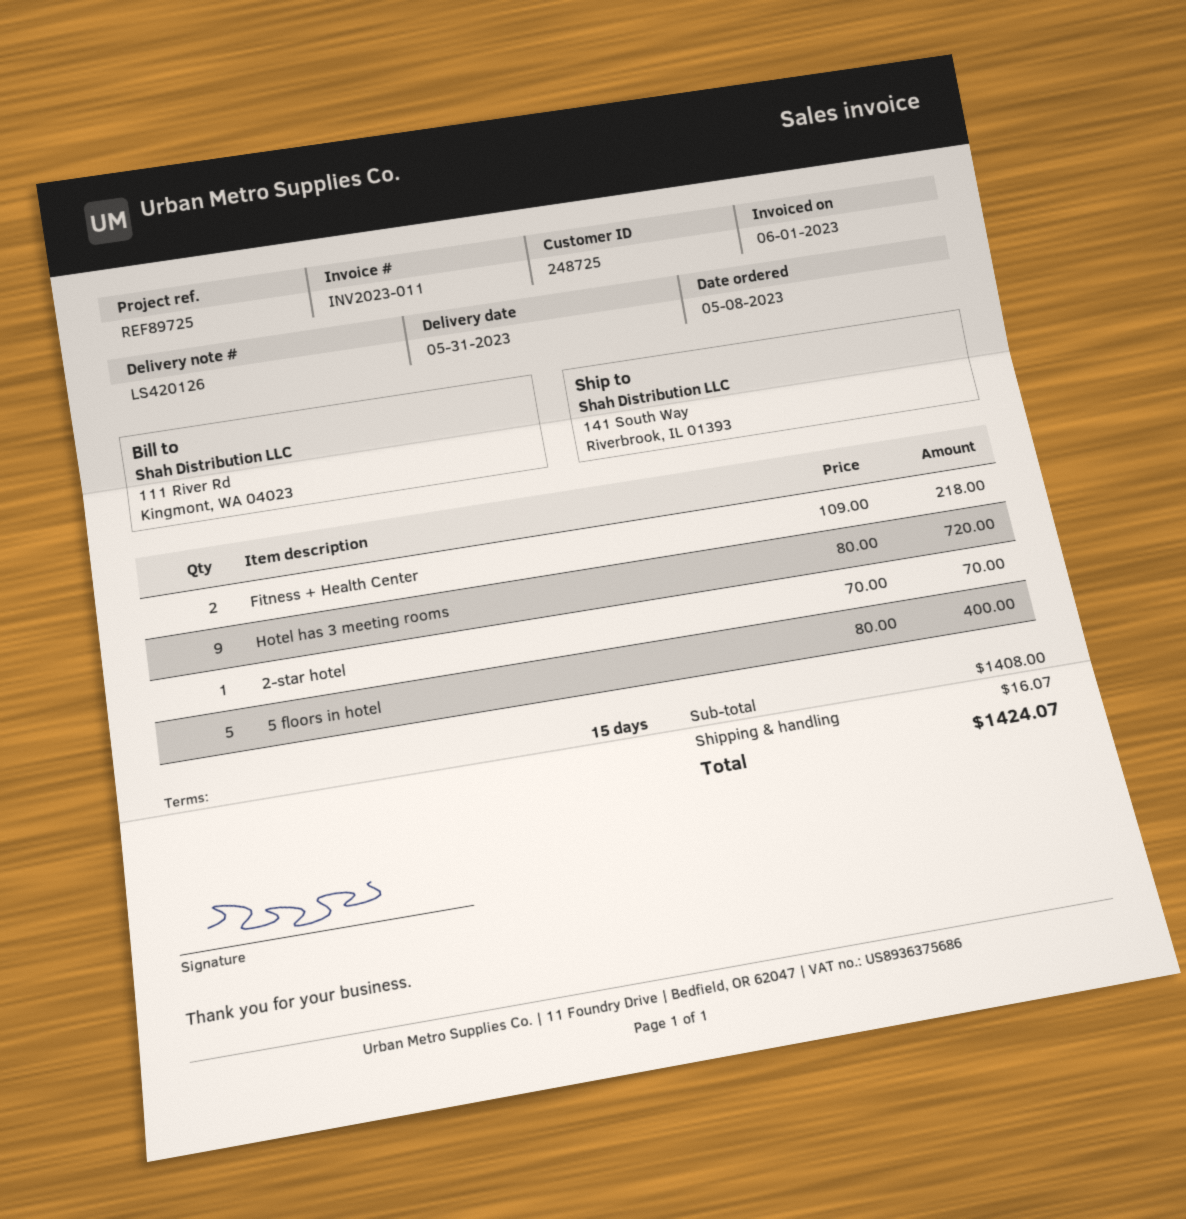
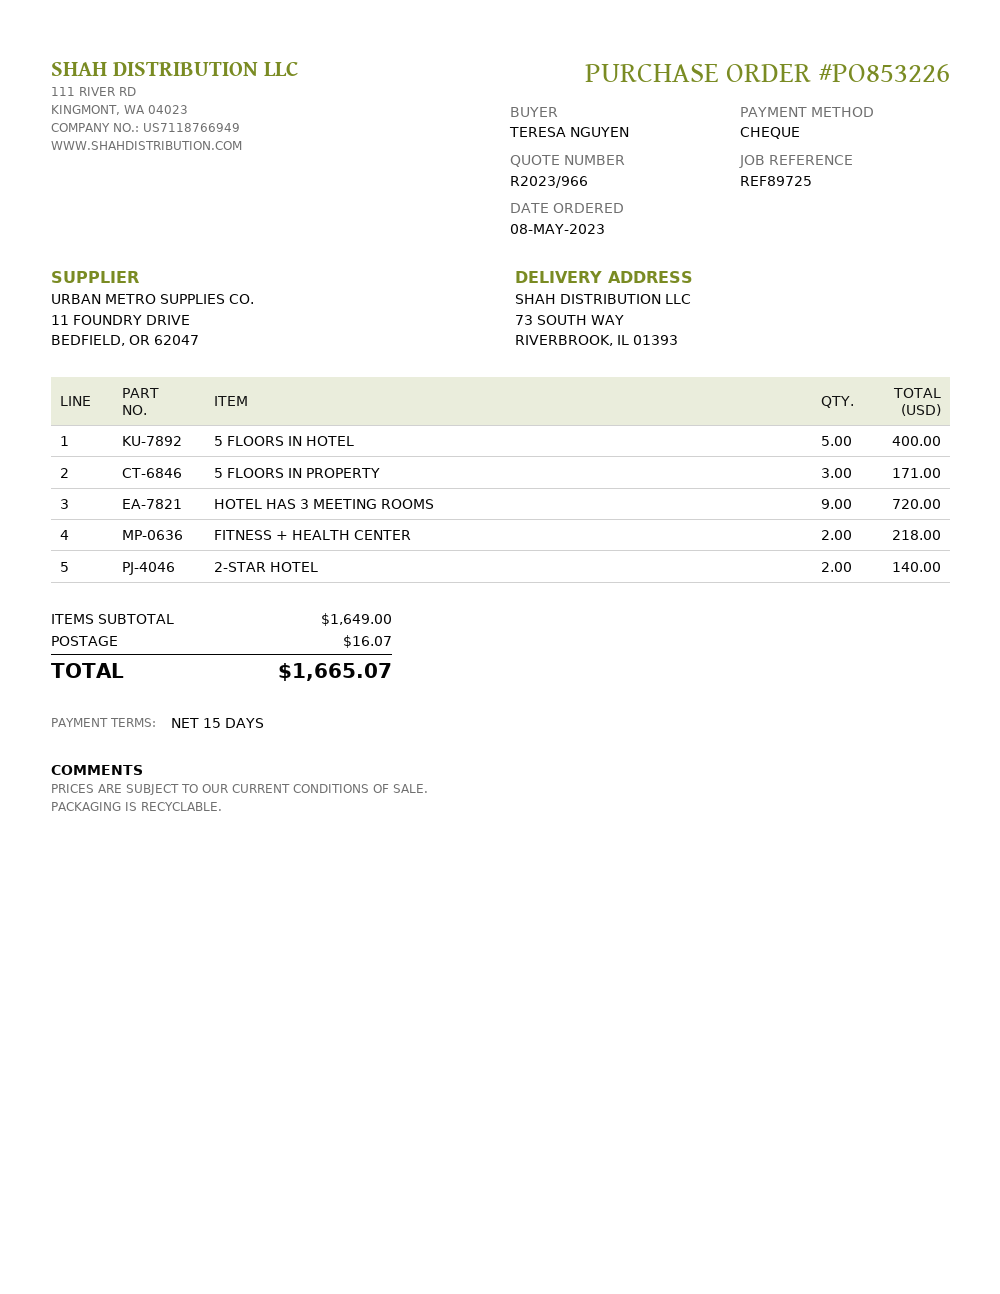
ship to: 141 South Way, Riverbrook, IL 01393 -> 73 SOUTH WAY, RIVERBROOK, IL 01393
2-star hotel: 1 for 70.00 -> 2 for 140.00
5 FLOORS IN PROPERTY: none -> 3 for 171.00
subtotal: 1408.00 -> 1649.00
total: 1424.07 -> 1665.07

